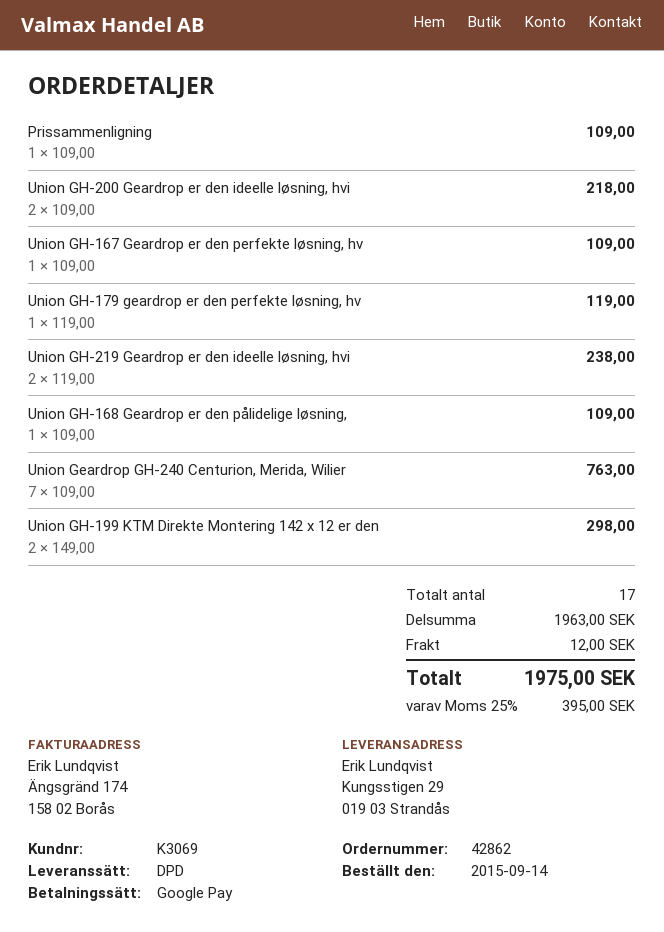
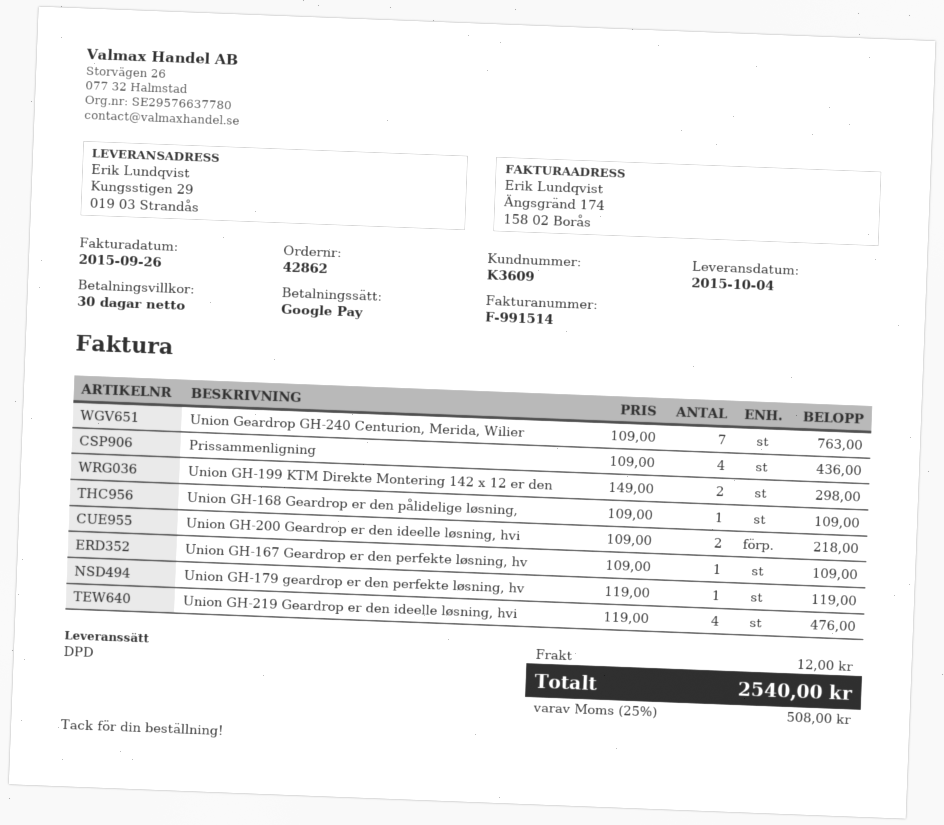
customer number: K3069 -> K3609
Prissammenligning: 1 x 109.00 = 109.00 -> 4 x 109.00 = 436.00
Union GH-219 Geardrop er den ideelle løsning, hvi: 2 x 119.00 = 238.00 -> 4 x 119.00 = 476.00
tax: 25% = 395.00 -> 25% = 508.00
total: 1975.00 -> 2540.00

